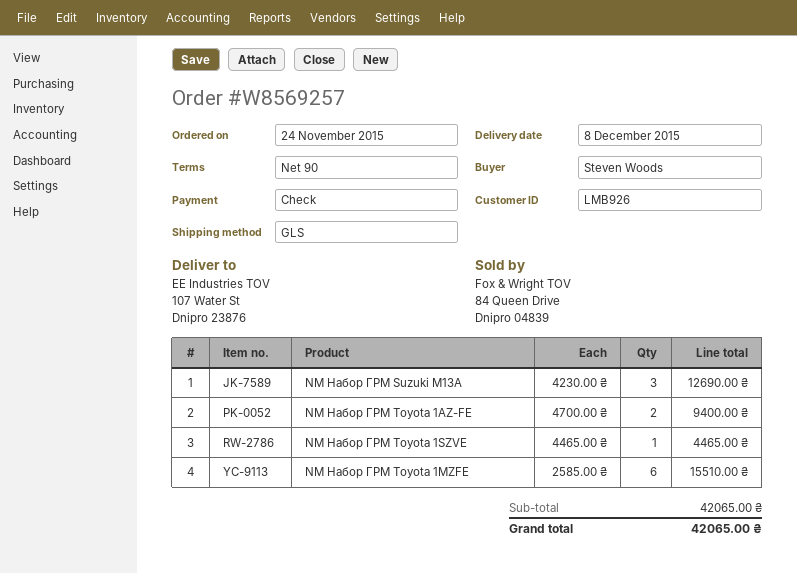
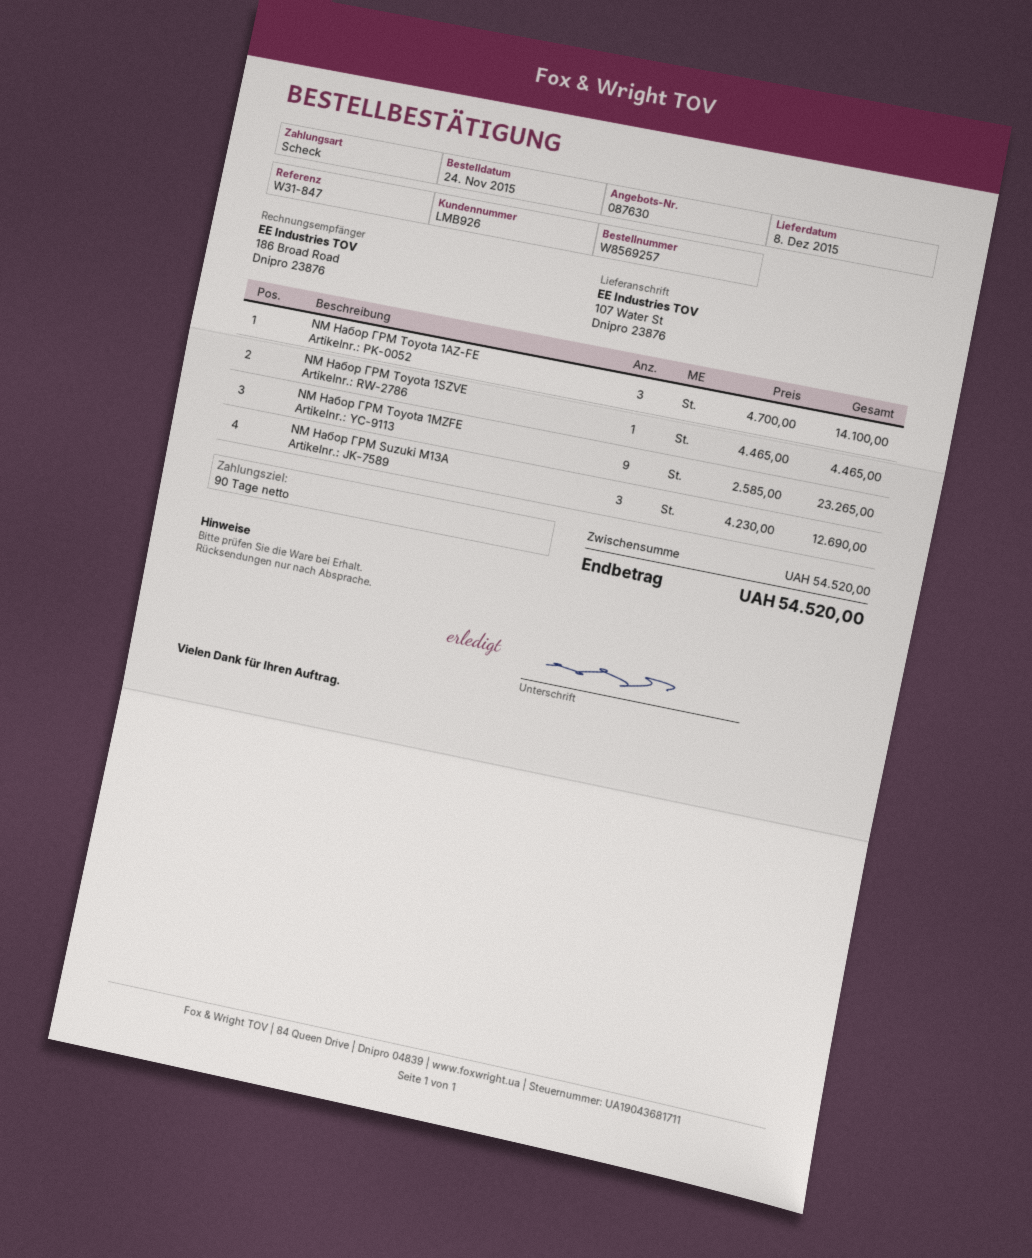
NM Набор ГРМ Toyota 1AZ-FE: 2 x 4700.00 = 9400.00 -> 3 x 4700.00 = 14100.00
NM Набор ГРМ Toyota 1MZFE: 6 x 2585.00 = 15510.00 -> 9 x 2585.00 = 23265.00
subtotal: 42065.00 -> 54520.00
total: 42065.00 -> 54520.00

